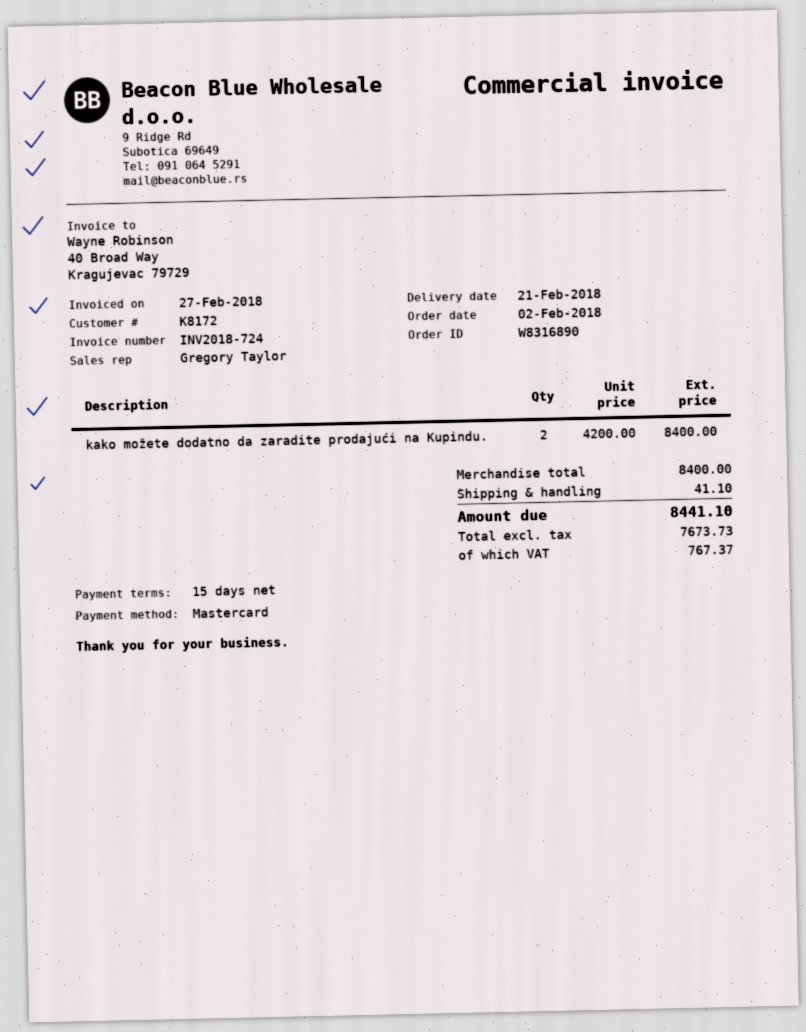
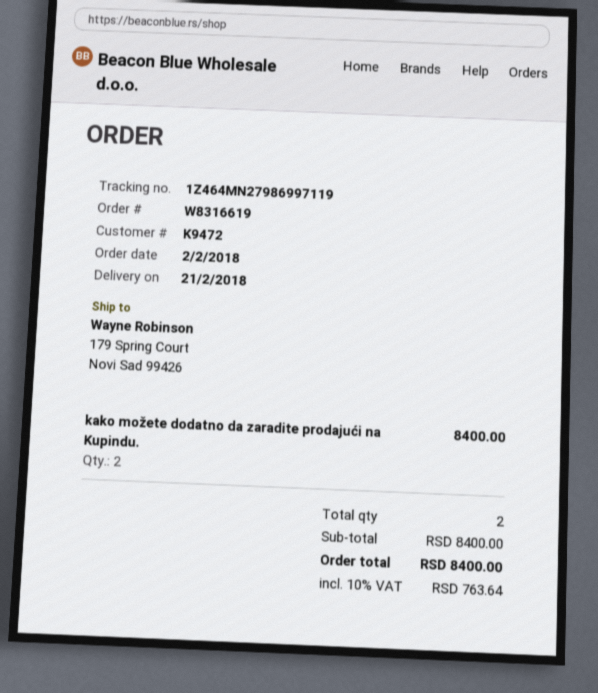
order number: W8316890 -> W8316619
customer number: K8172 -> K9472
shipping: 41.10 -> none
tax: 767.37 -> 763.64
total: 8441.10 -> 8400.00

